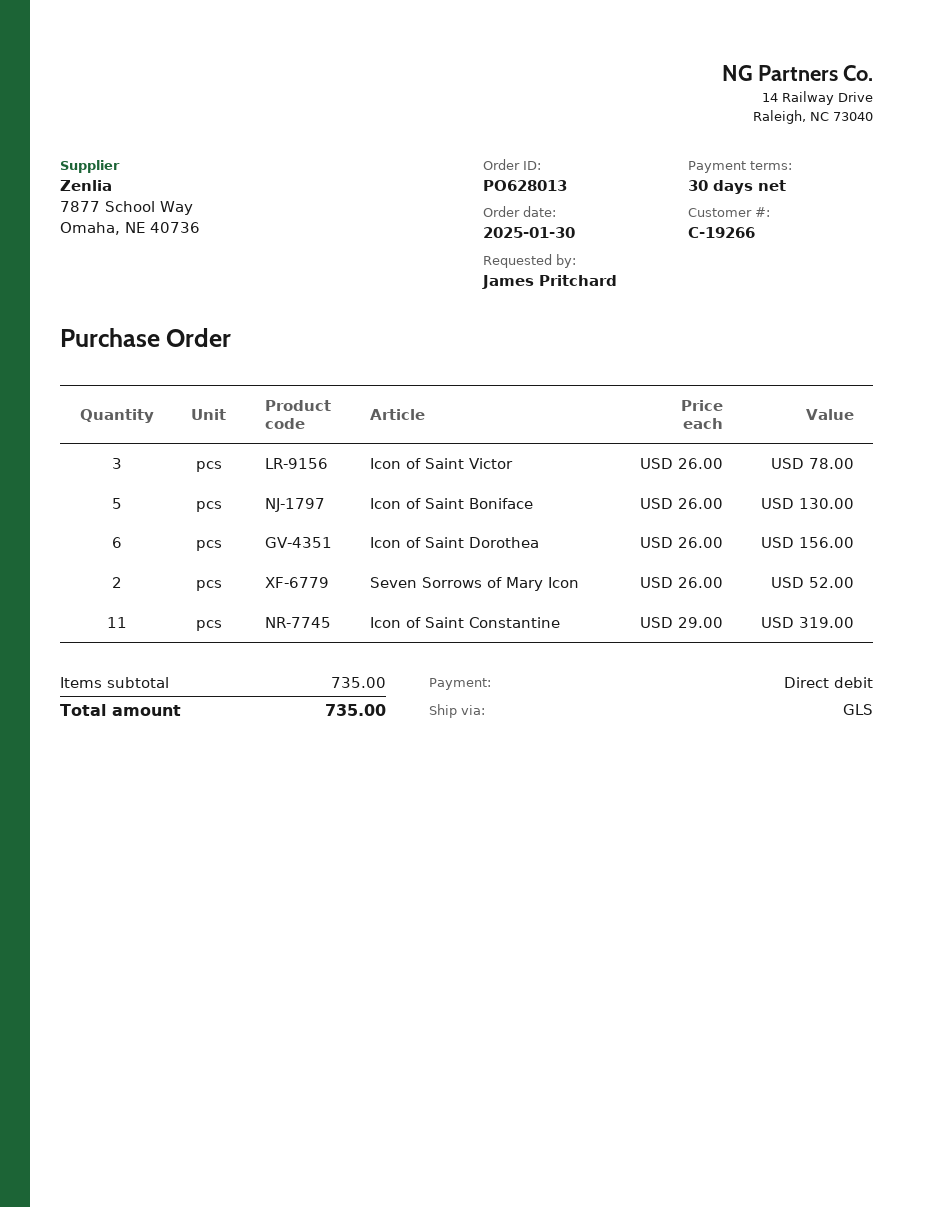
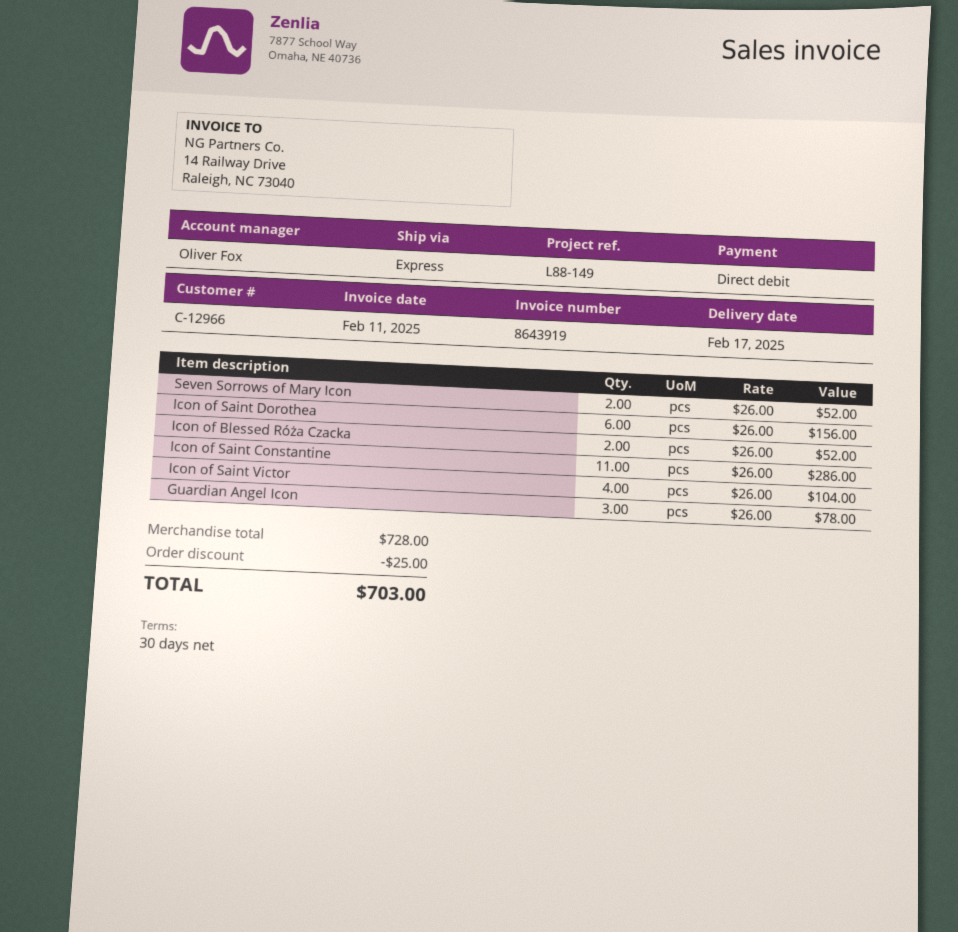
customer number: C-19266 -> C-12966
shipping method: GLS -> express
Icon of Saint Victor: 3 x 26.00 = 78.00 -> 4 x 26.00 = 104.00
Icon of Saint Boniface: 5 x 26.00 = 130.00 -> none
Icon of Saint Constantine: 11 x 29.00 = 319.00 -> 11 x 26.00 = 286.00
Icon of Blessed Róża Czacka: none -> 2 x 26.00 = 52.00
Guardian Angel Icon: none -> 3 x 26.00 = 78.00
subtotal: 735.00 -> 728.00
discount: none -> 25.00
total: 735.00 -> 703.00

